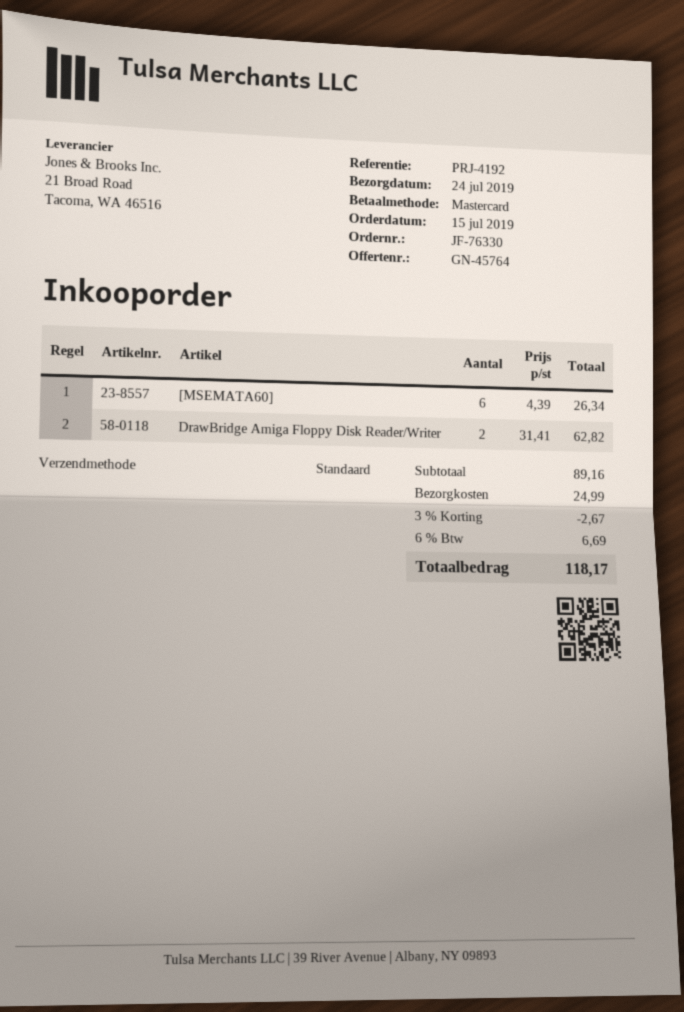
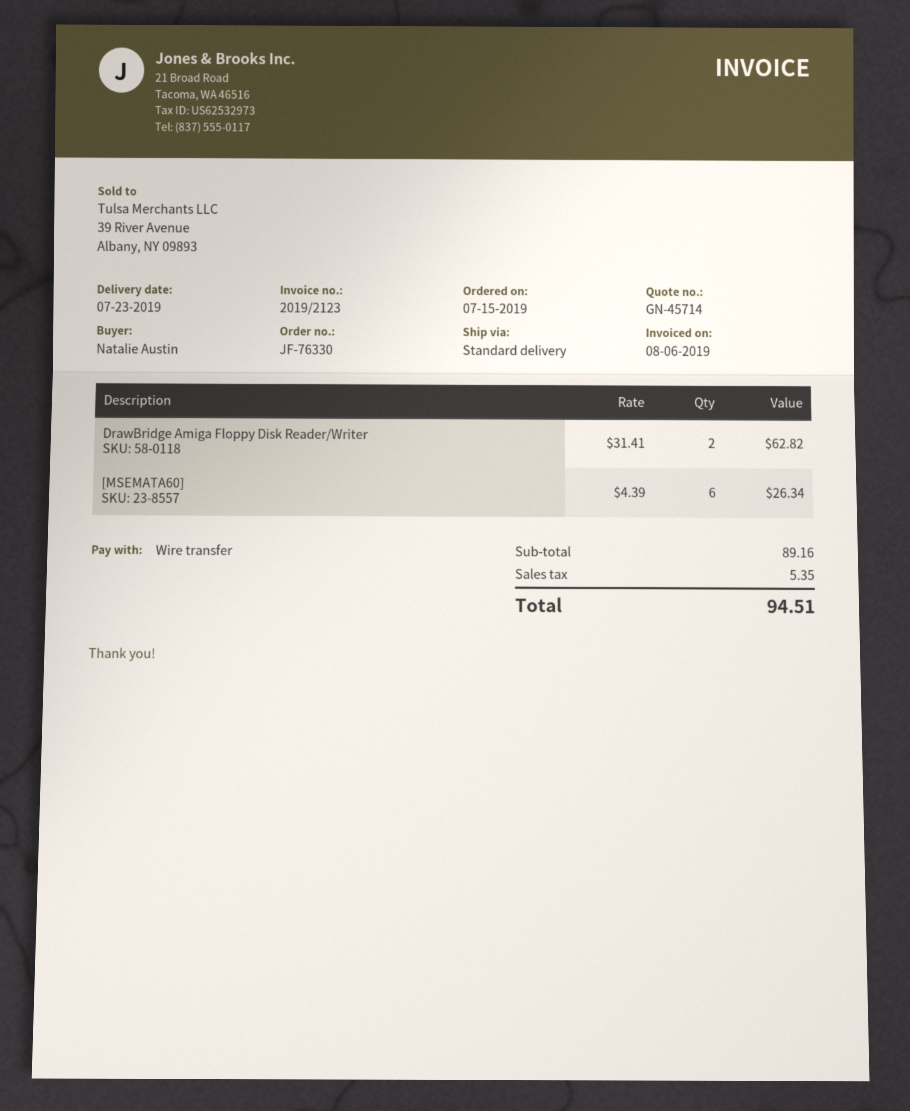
quote number: GN-45764 -> GN-45714
delivery date: 2019-07-24 -> 2019-07-23
payment method: Mastercard -> bank transfer
discount: 3% = 2.67 -> none
shipping: 24.99 -> none
tax: 6.69 -> 5.35
total: 118.17 -> 94.51

